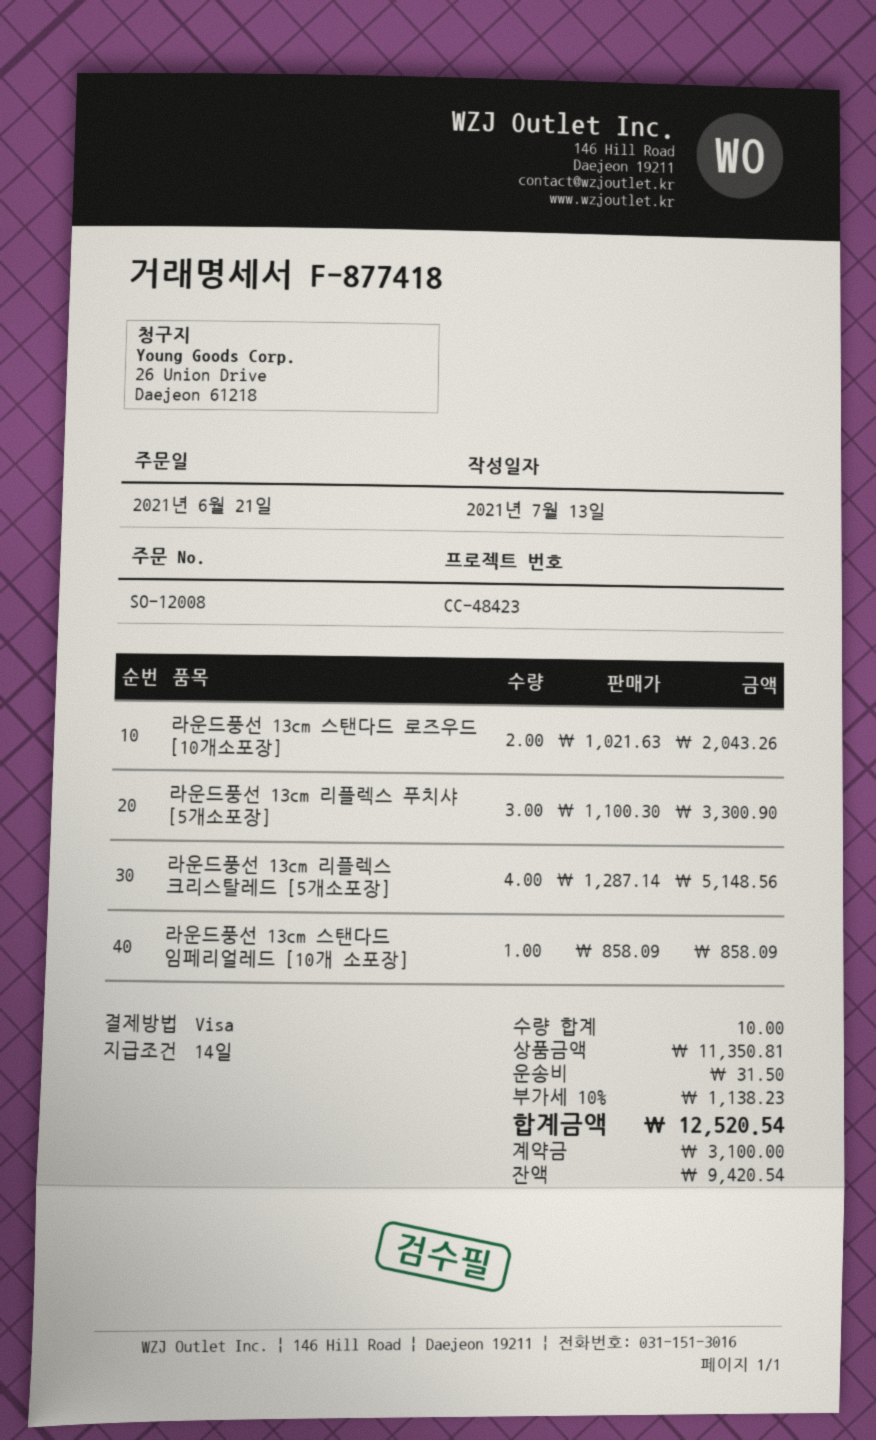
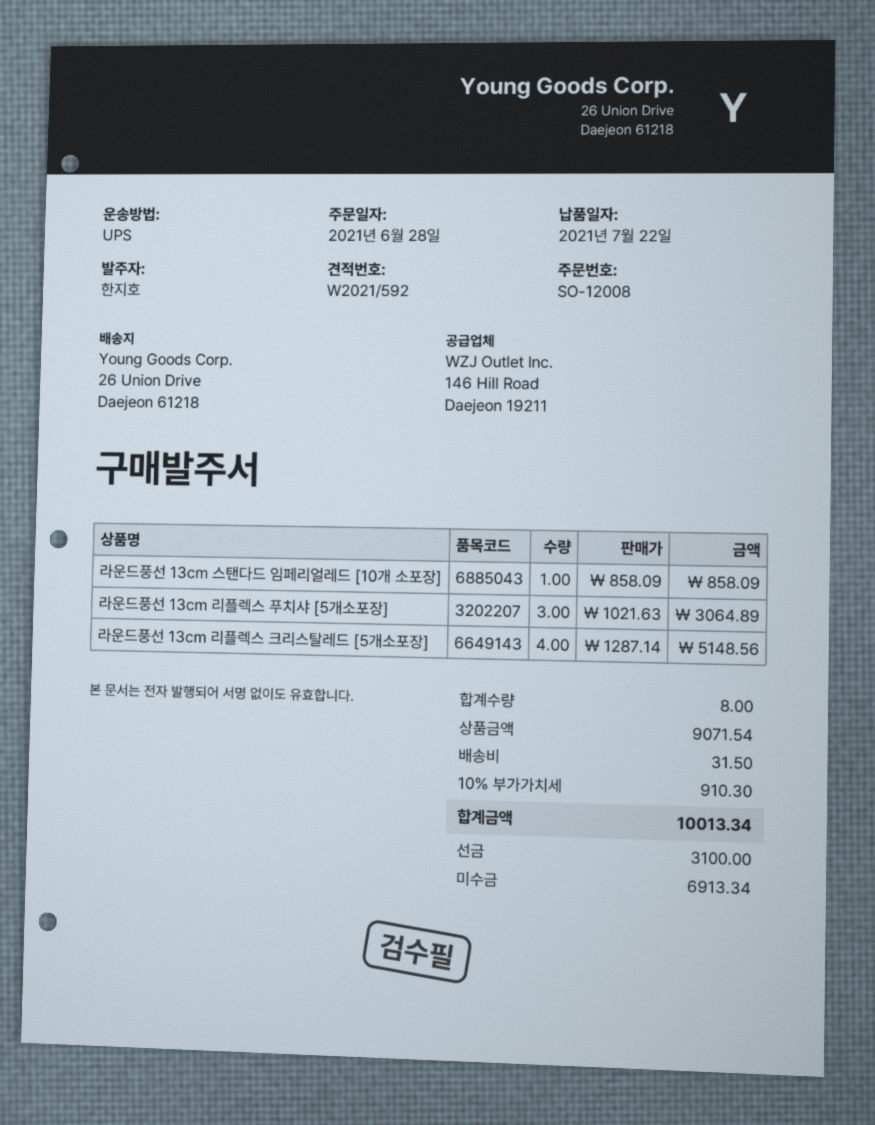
order date: 2021-06-21 -> 2021-06-28
라운드풍선 13cm 스탠다드 로즈우드 [10개소포장]: 2 x 1021.63 = 2043.26 -> none
라운드풍선 13cm 리플렉스 푸치샤 [5개소포장]: 3 x 1100.30 = 3300.90 -> 3 x 1021.63 = 3064.89
total quantity: 10 -> 8
subtotal: 11350.81 -> 9071.54
tax: 10% = 1138.23 -> 10% = 910.30
total: 12520.54 -> 10013.34
balance: 9420.54 -> 6913.34

